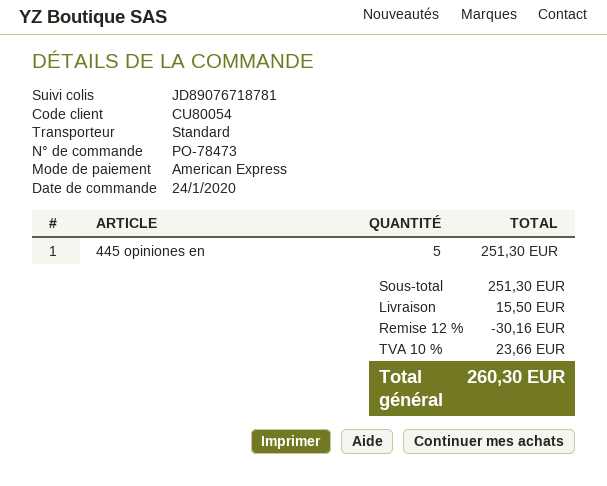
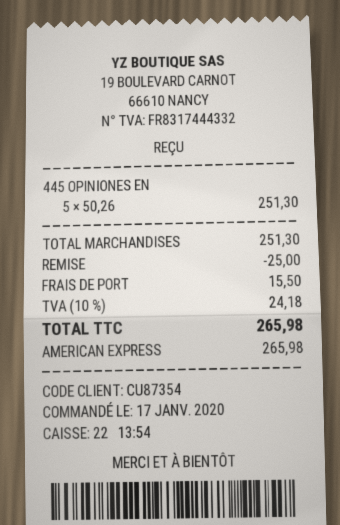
order date: 2020-01-24 -> 2020-01-17
customer number: CU80054 -> CU87354
discount: 30.16 -> 25.00
tax: 10% = 23.66 -> 10% = 24.18
total: 260.30 -> 265.98

